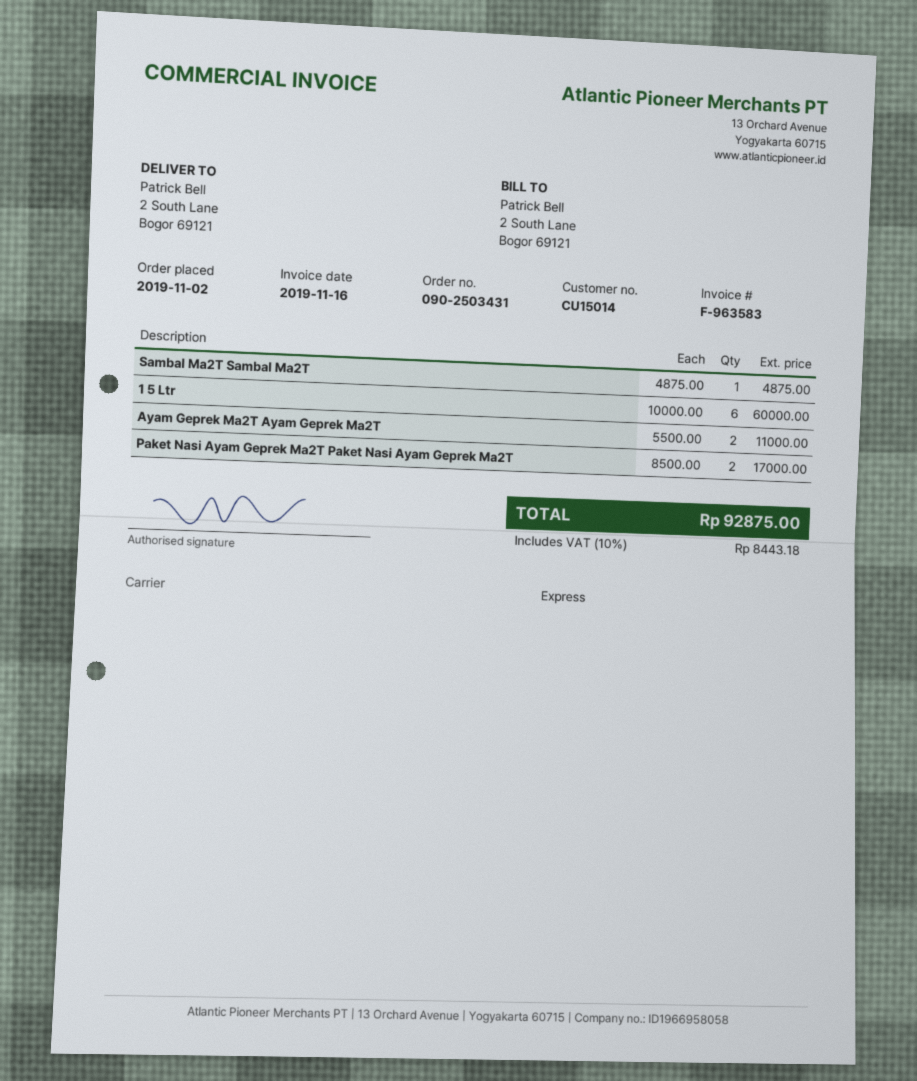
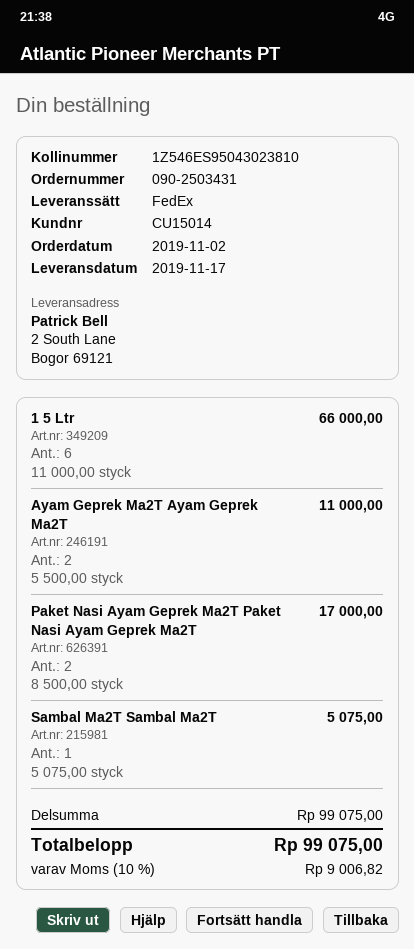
shipping method: express -> FedEx
Sambal Ma2T Sambal Ma2T: 1 x 4875.00 = 4875.00 -> 1 x 5075.00 = 5075.00
1 5 Ltr: 6 x 10000.00 = 60000.00 -> 6 x 11000.00 = 66000.00
tax: 10% = 8443.18 -> 10% = 9006.82
total: 92875.00 -> 99075.00

